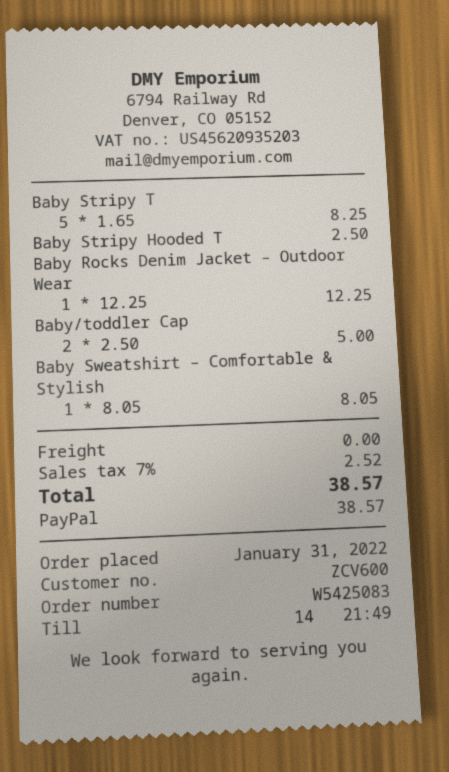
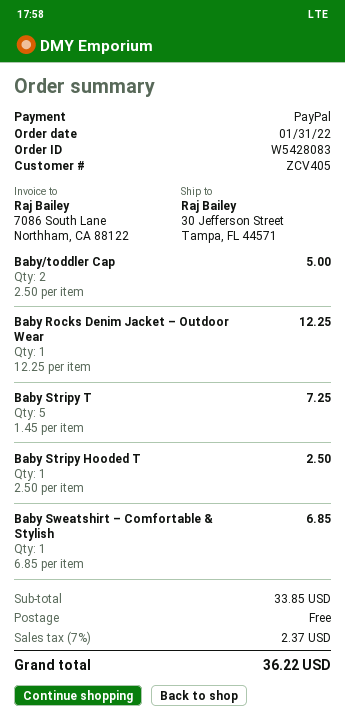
order number: W5425083 -> W5428083
customer number: ZCV600 -> ZCV405
Baby Stripy T: 5 x 1.65 = 8.25 -> 5 x 1.45 = 7.25
Baby Sweatshirt – Comfortable & Stylish: 1 x 8.05 = 8.05 -> 1 x 6.85 = 6.85
tax: 7% = 2.52 -> 7% = 2.37
total: 38.57 -> 36.22

